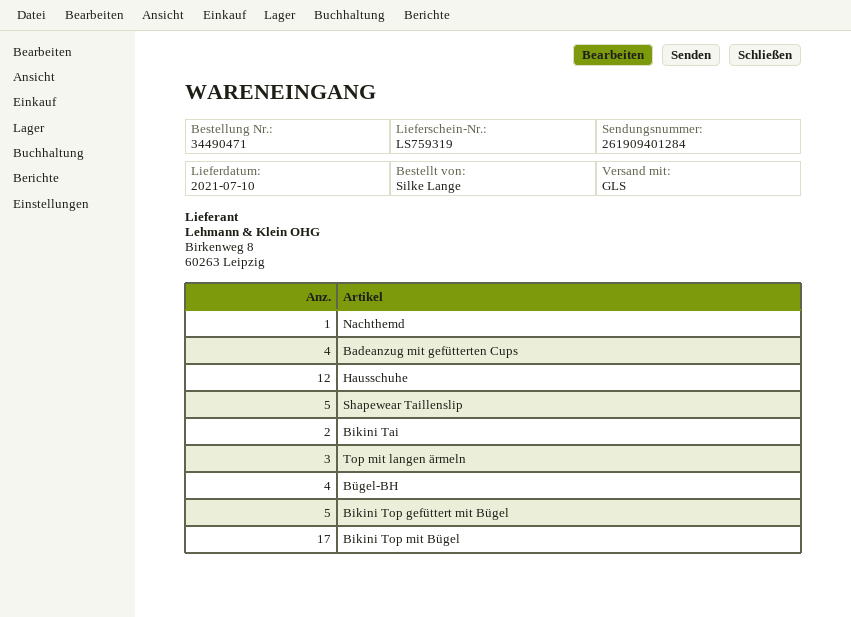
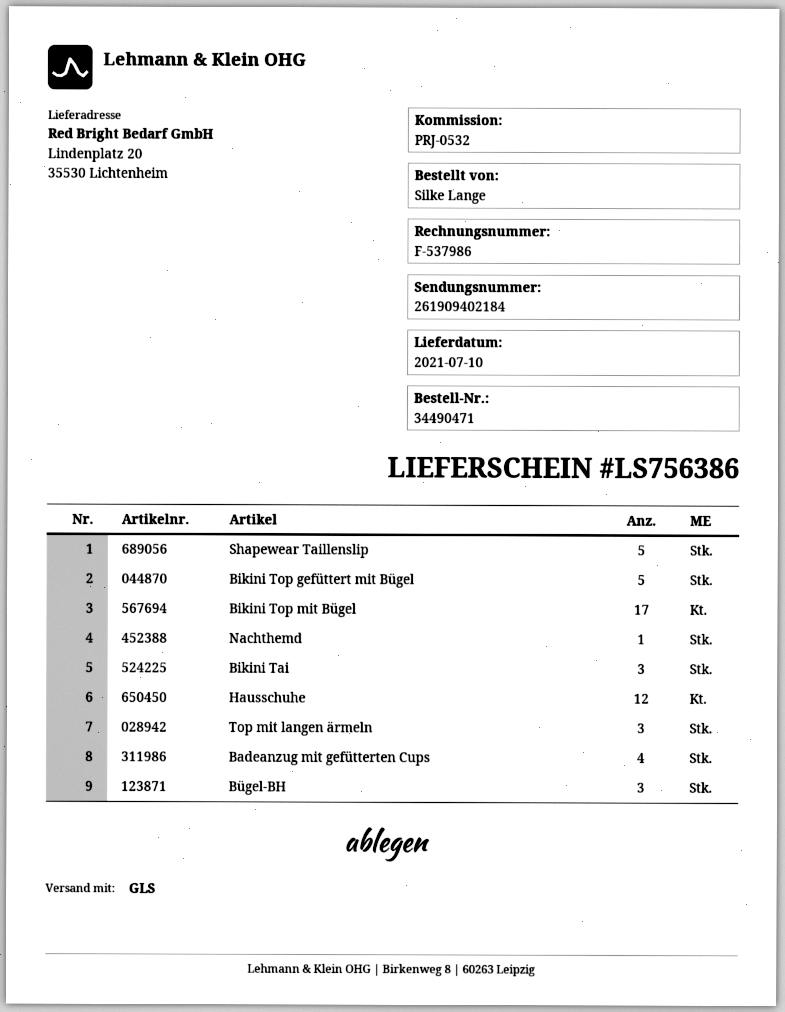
delivery note number: LS759319 -> LS756386
tracking number: 261909401284 -> 261909402184
Bikini Tai: 2 -> 3
Bügel-BH: 4 -> 3

